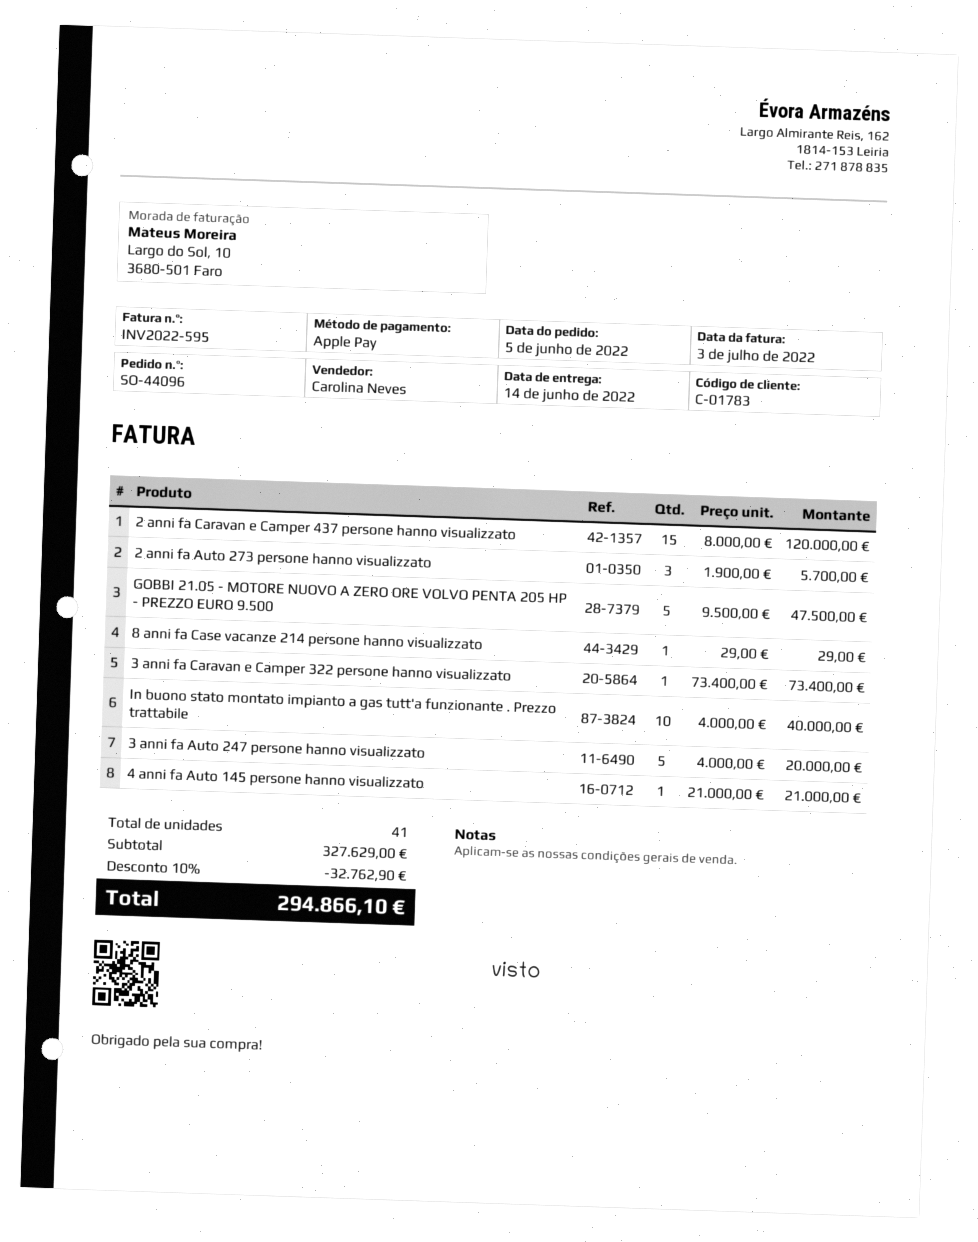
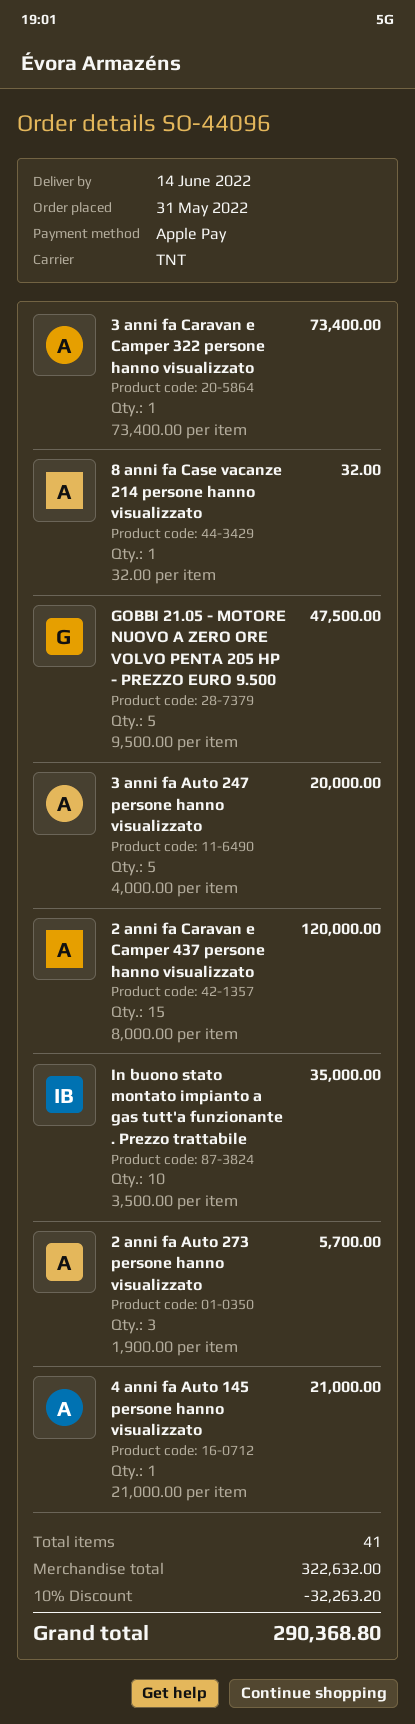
order date: 2022-06-05 -> 2022-05-31
8 anni fa Case vacanze 214 persone hanno visualizzato: 1 x 29.00 = 29.00 -> 1 x 32.00 = 32.00
In buono stato montato impianto a gas tutt'a funzionante . Prezzo trattabile: 10 x 4000.00 = 40000.00 -> 10 x 3500.00 = 35000.00
subtotal: 327629.00 -> 322632.00
discount: 10% = 32762.90 -> 10% = 32263.20
total: 294866.10 -> 290368.80

